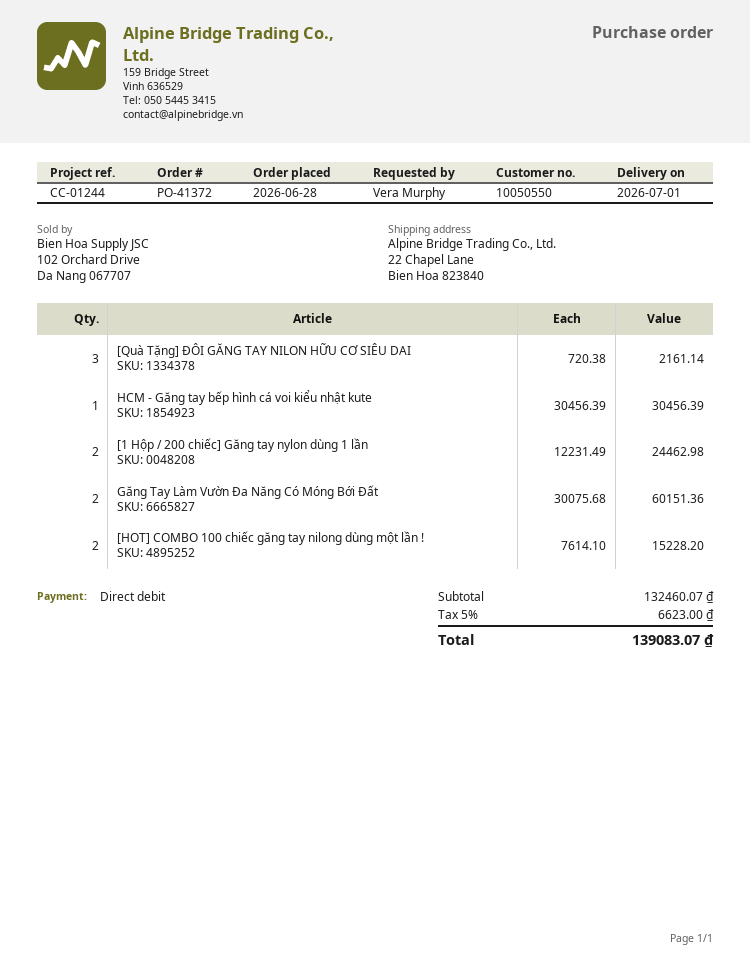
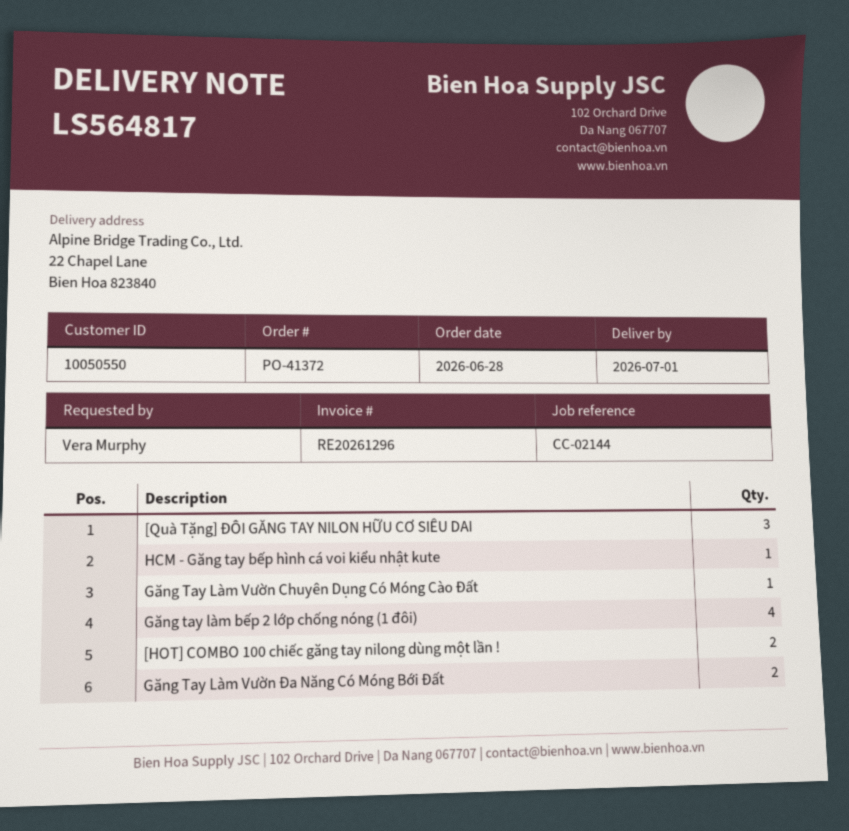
reference: CC-01244 -> CC-02144
[1 Hộp / 200 chiếc] Găng tay nylon dùng 1 lần: 2 -> none
Găng Tay Làm Vườn Chuyên Dụng Có Móng Cào Đất: none -> 1
Găng tay làm bếp 2 lớp chống nóng (1 đôi): none -> 4

